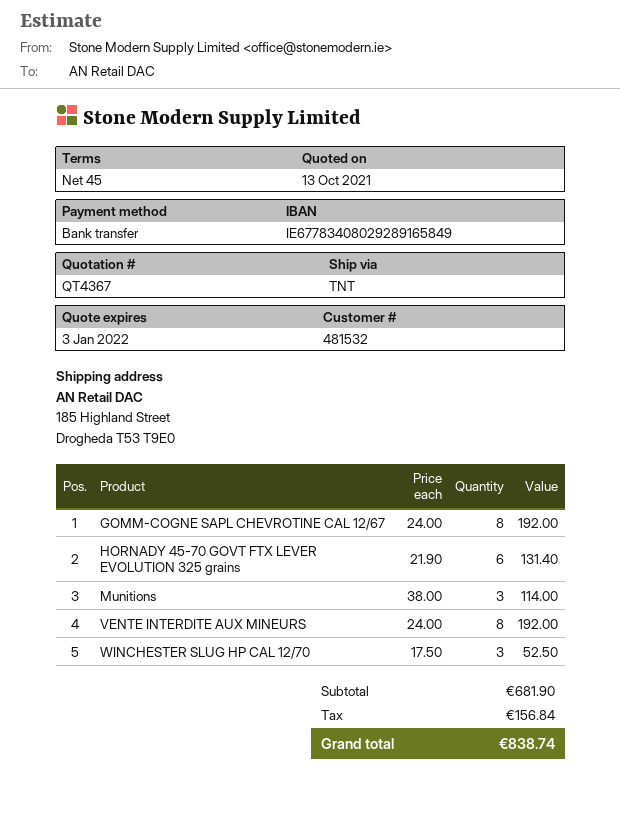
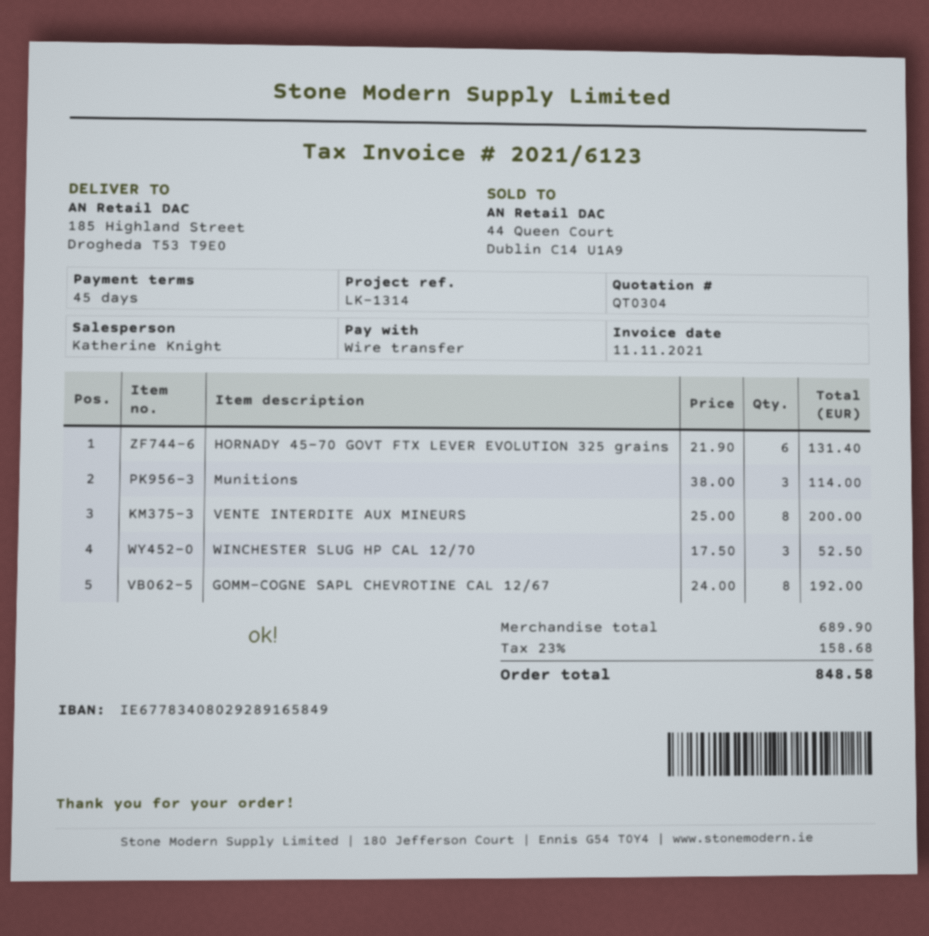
quote number: QT4367 -> QT0304
VENTE INTERDITE AUX MINEURS: 8 x 24.00 = 192.00 -> 8 x 25.00 = 200.00
subtotal: 681.90 -> 689.90
tax: 156.84 -> 158.68
total: 838.74 -> 848.58

